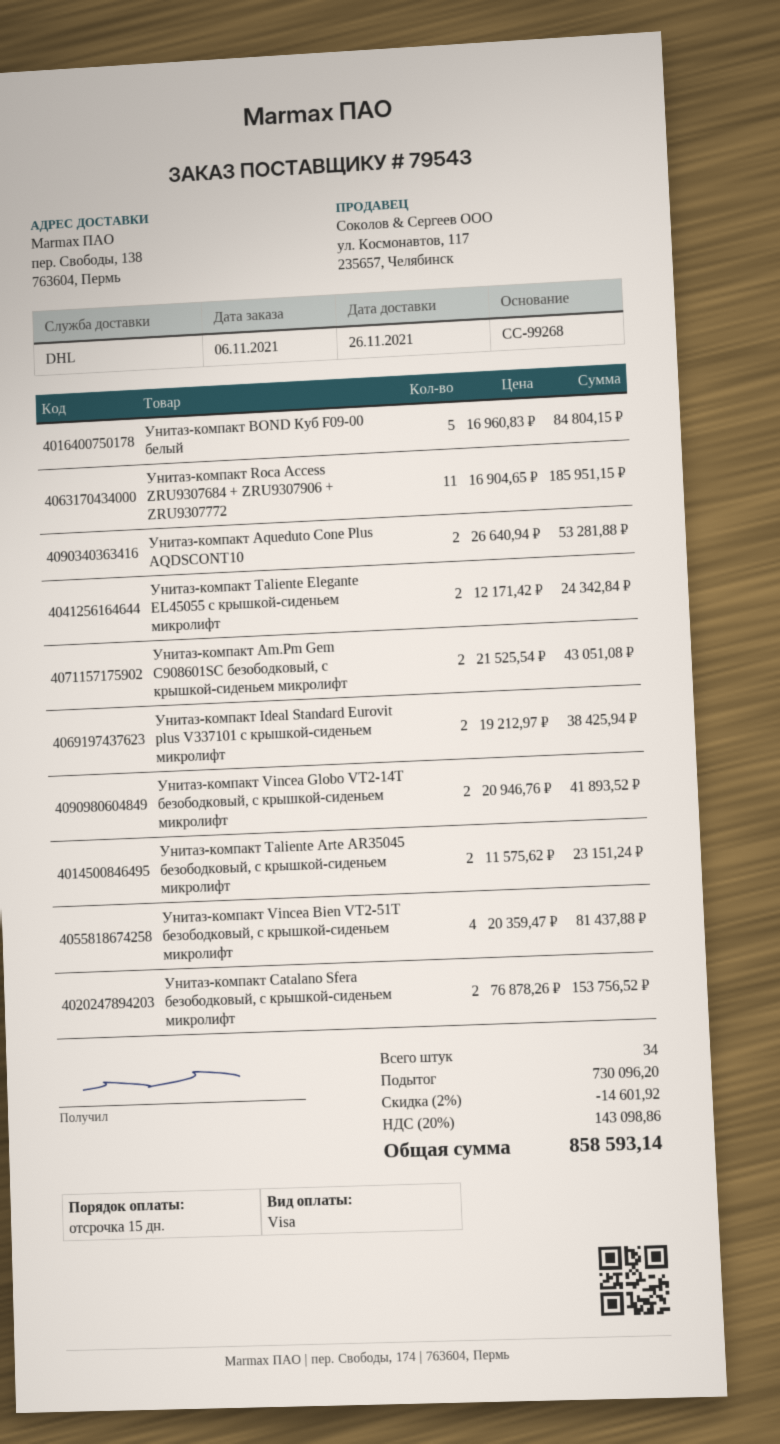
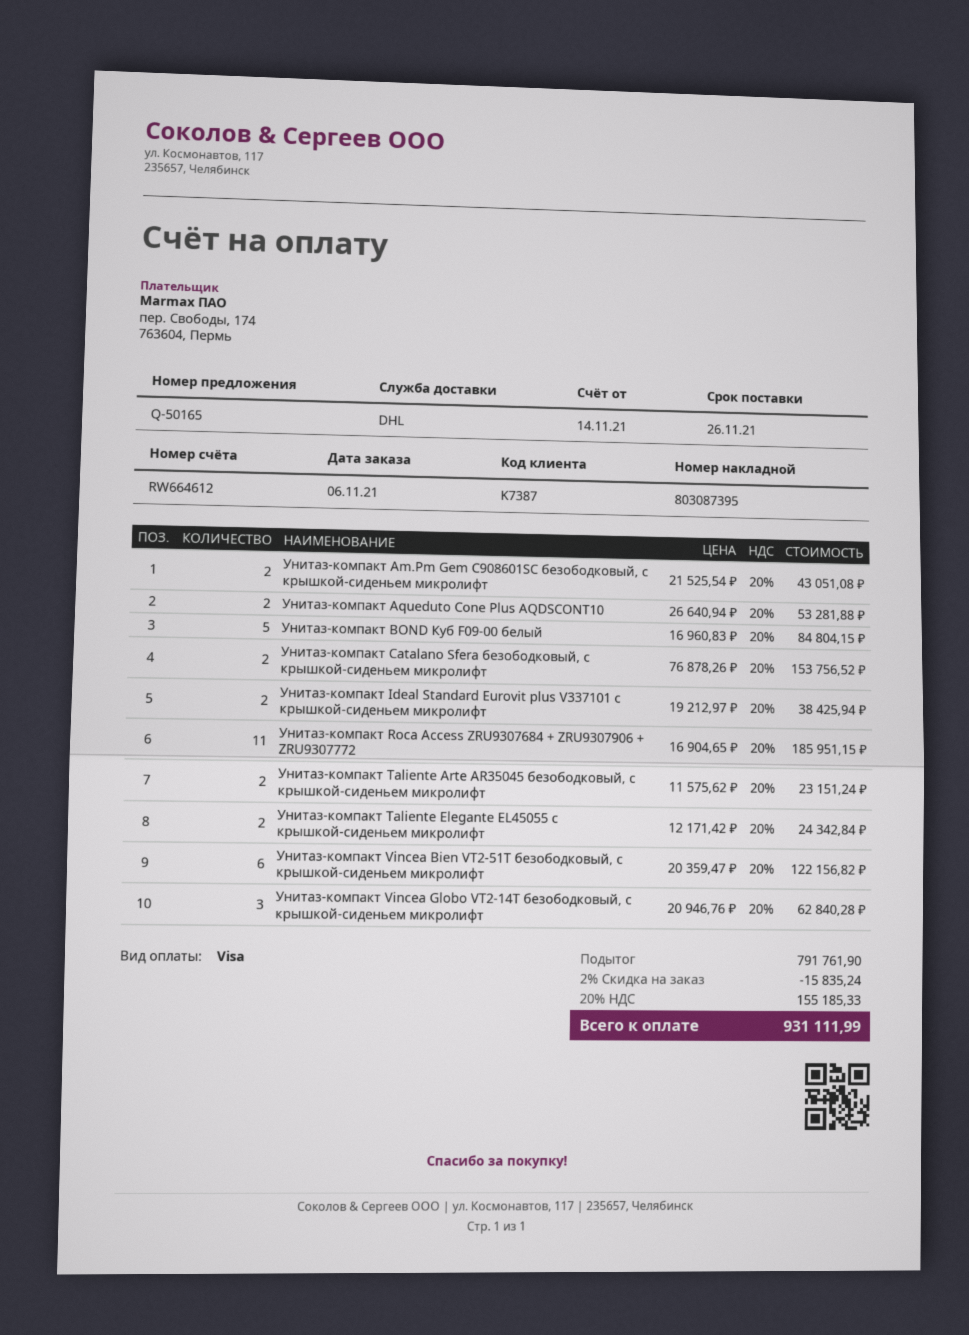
Унитаз-компакт Vincea Globo VT2-14T безободковый, с крышкой-сиденьем микролифт: 2 x 20946.76 = 41893.52 -> 3 x 20946.76 = 62840.28
Унитаз-компакт Vincea Bien VT2-51T безободковый, с крышкой-сиденьем микролифт: 4 x 20359.47 = 81437.88 -> 6 x 20359.47 = 122156.82
subtotal: 730096.20 -> 791761.90
discount: 2% = 14601.92 -> 2% = 15835.24
tax: 20% = 143098.86 -> 20% = 155185.33
total: 858593.14 -> 931111.99

